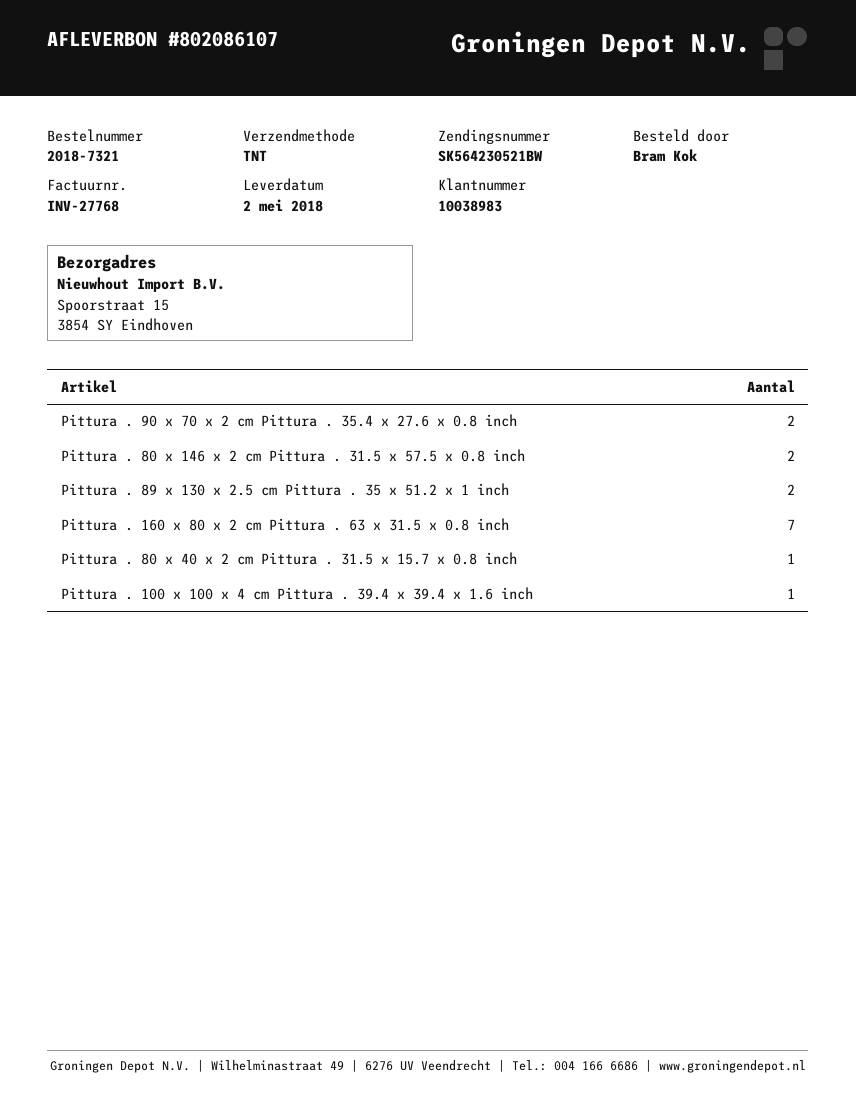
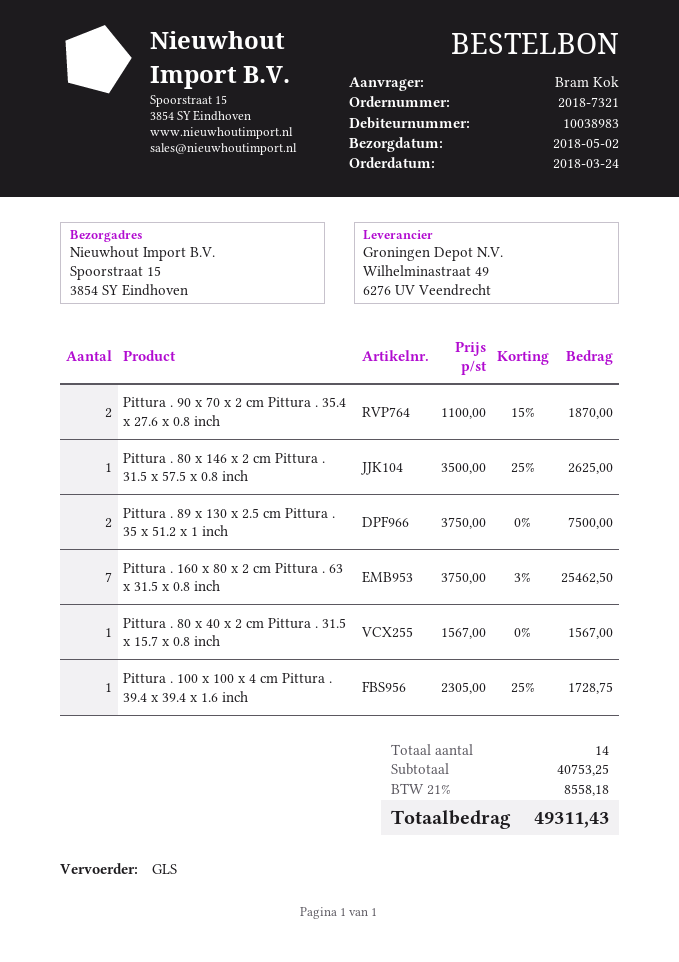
shipping method: TNT -> GLS
Pittura . 80 x 146 x 2 cm Pittura . 31.5 x 57.5 x 0.8 inch: 2 -> 1

